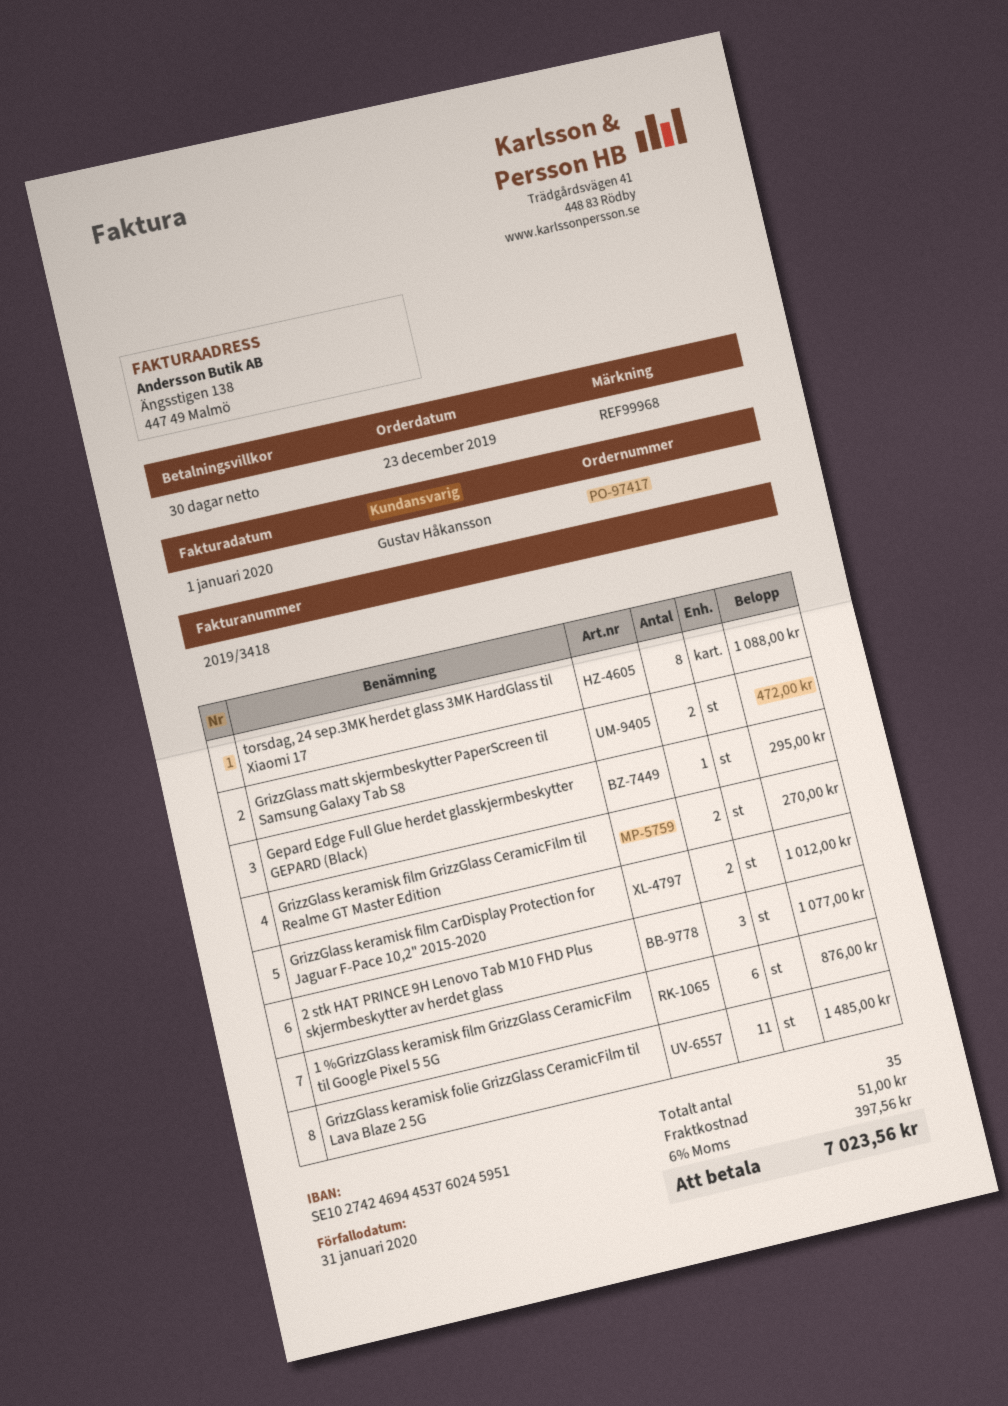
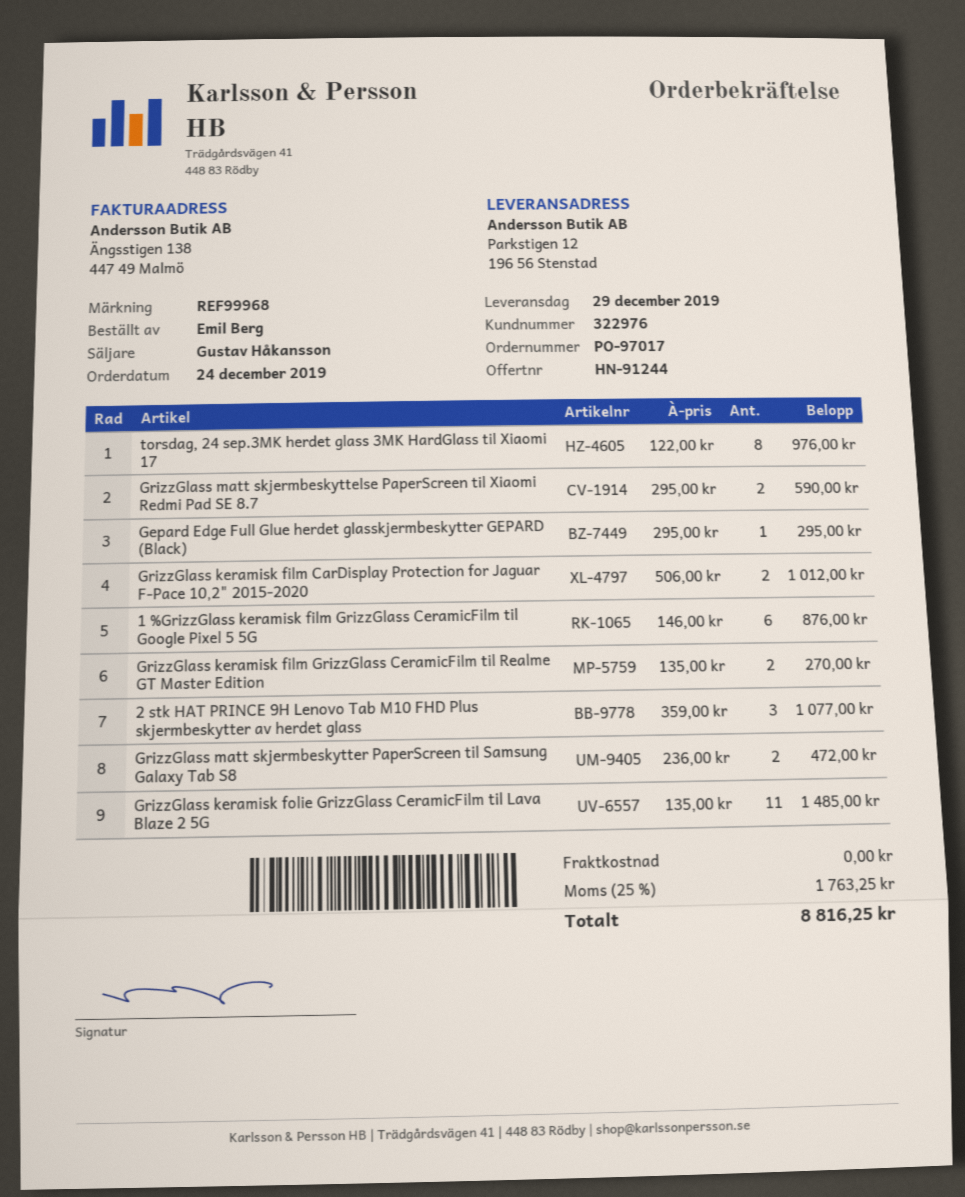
order number: PO-97417 -> PO-97017
order date: 2019-12-23 -> 2019-12-24
torsdag, 24 sep.3MK herdet glass 3MK HardGlass til Xiaomi 17: 8 for 1088.00 -> 8 for 976.00
GrizzGlass matt skjermbeskyttelse PaperScreen til Xiaomi Redmi Pad SE 8.7: none -> 2 for 590.00
shipping: 51.00 -> 0.00
tax: 6% = 397.56 -> 25% = 1763.25
total: 7023.56 -> 8816.25

